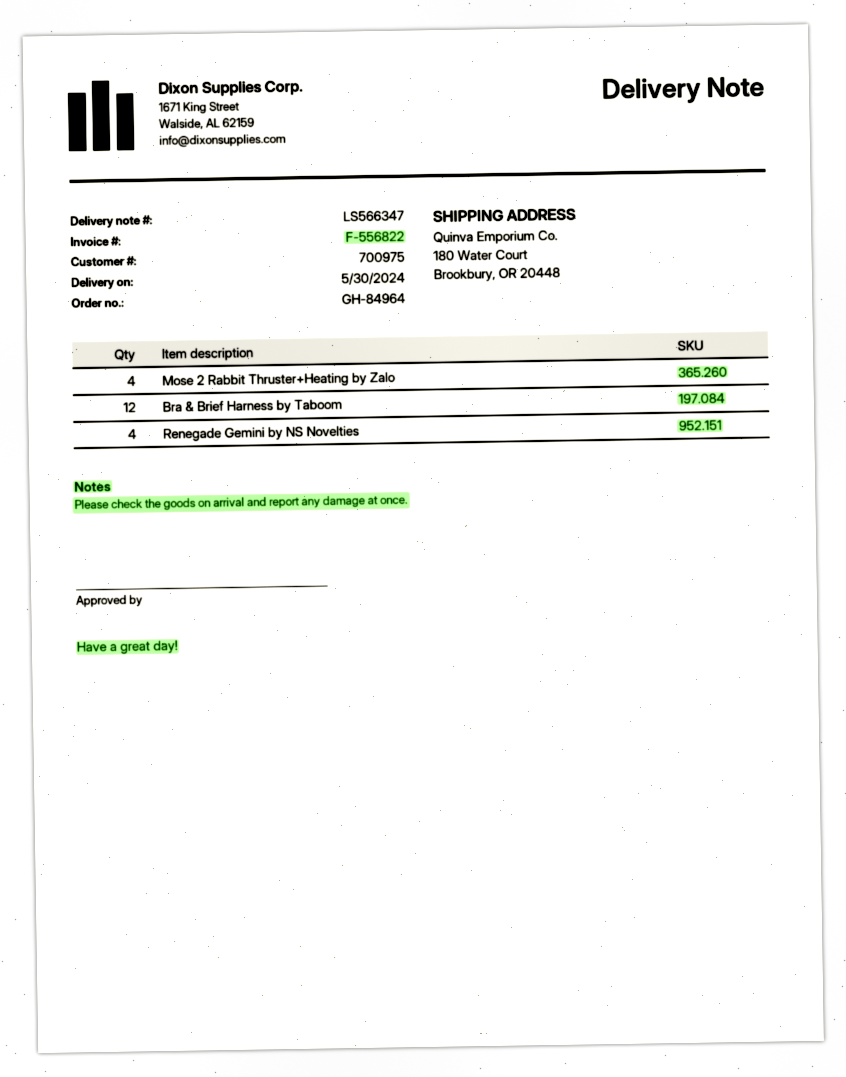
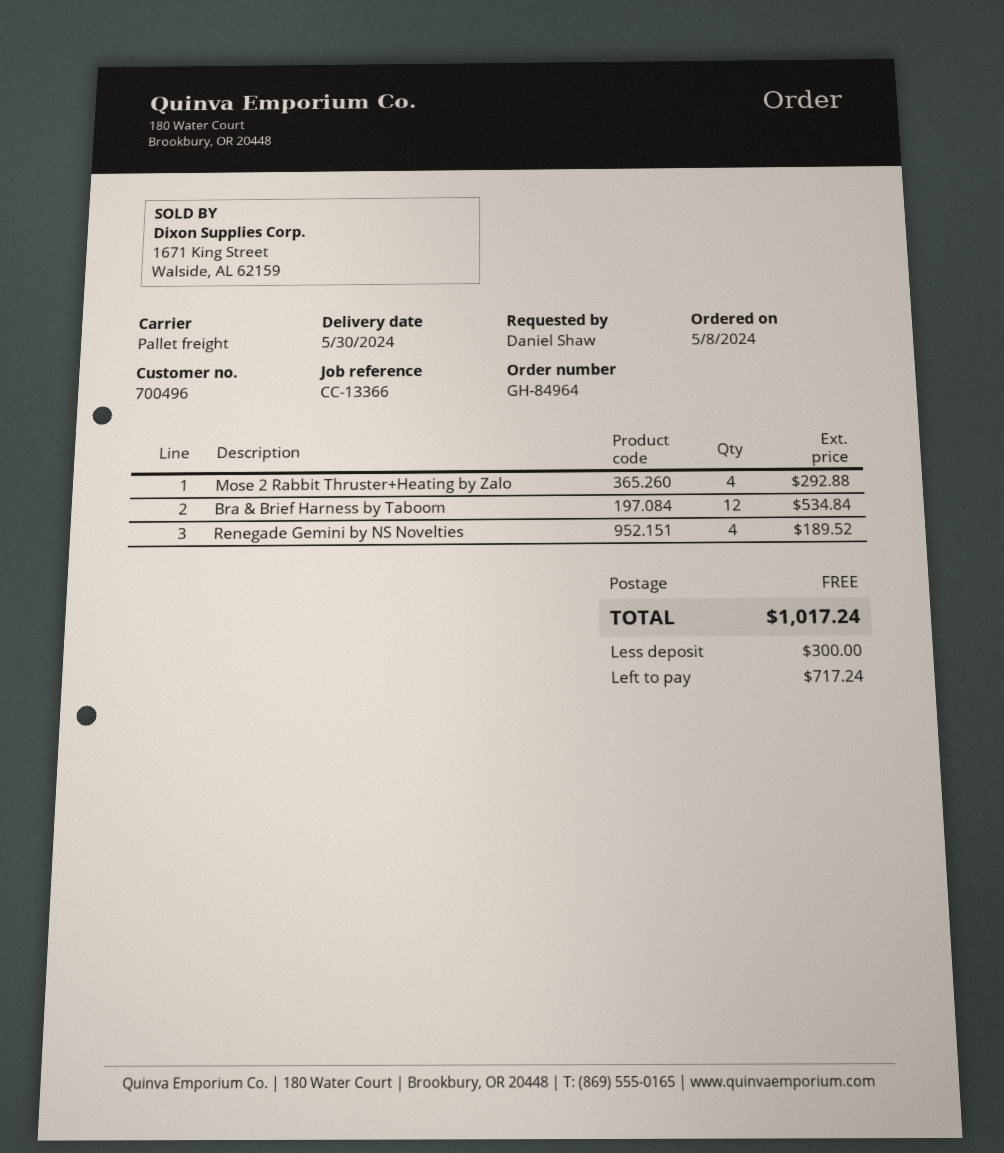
customer number: 700975 -> 700496

